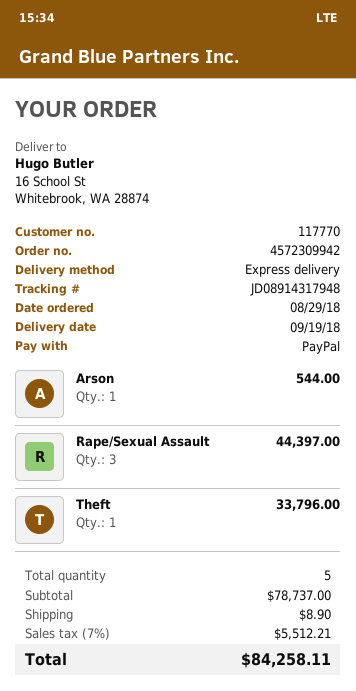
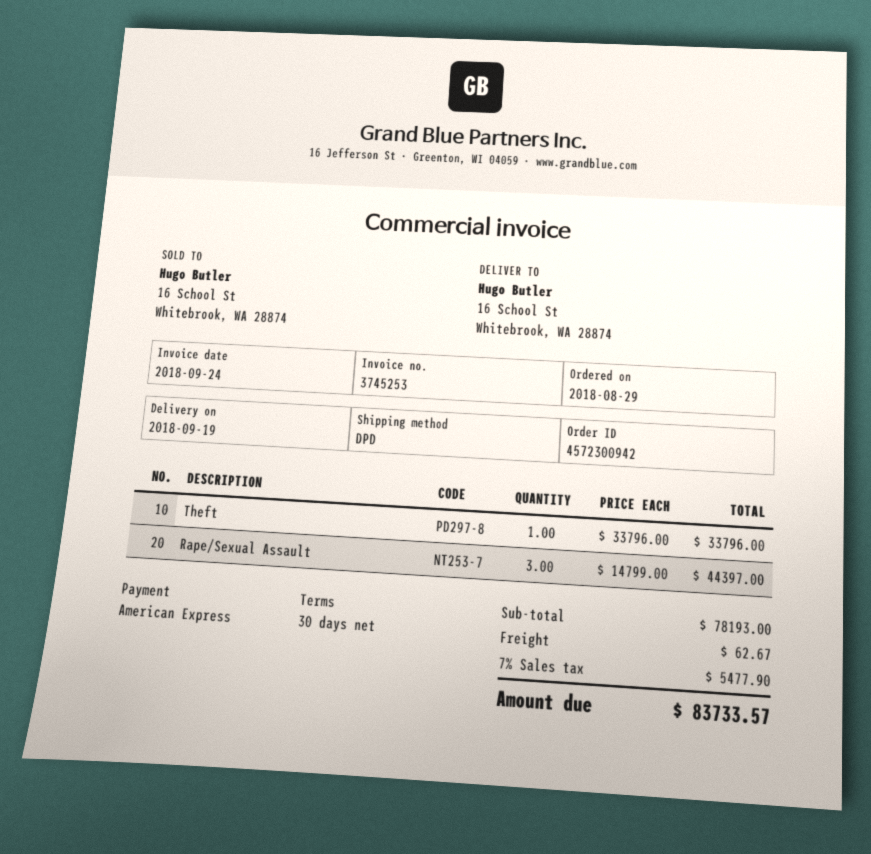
order number: 4572309942 -> 4572300942
payment method: PayPal -> American Express
shipping method: express -> DPD
Arson: 1 for 544.00 -> none
subtotal: 78737.00 -> 78193.00
shipping: 8.90 -> 62.67
tax: 7% = 5512.21 -> 7% = 5477.90
total: 84258.11 -> 83733.57

